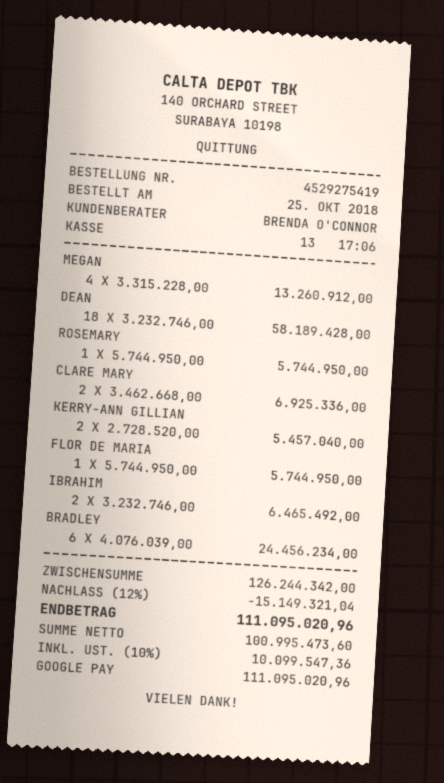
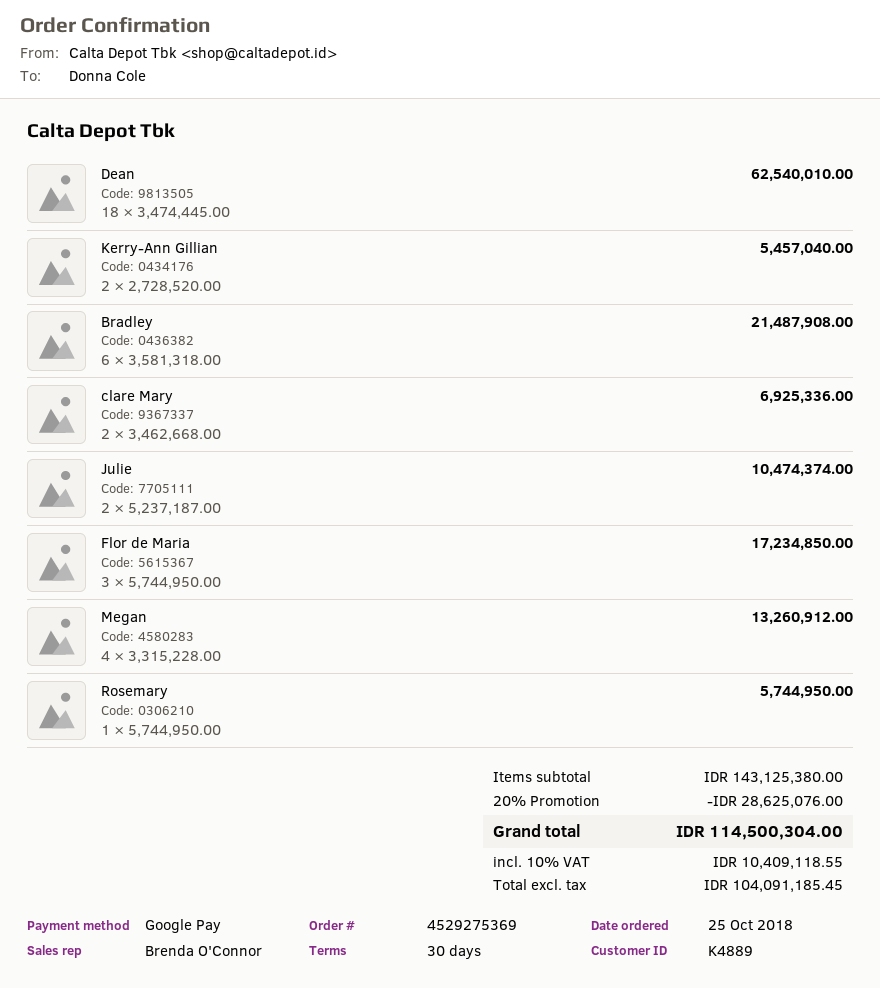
order number: 4529275419 -> 4529275369
DEAN: 18 x 3232746.00 = 58189428.00 -> 18 x 3474445.00 = 62540010.00
FLOR DE MARIA: 1 x 5744950.00 = 5744950.00 -> 3 x 5744950.00 = 17234850.00
IBRAHIM: 2 x 3232746.00 = 6465492.00 -> none
BRADLEY: 6 x 4076039.00 = 24456234.00 -> 6 x 3581318.00 = 21487908.00
Julie: none -> 2 x 5237187.00 = 10474374.00
subtotal: 126244342.00 -> 143125380.00
discount: 12% = 15149321.04 -> 20% = 28625076.00
net: 100995473.60 -> 104091185.45
tax: 10% = 10099547.36 -> 10% = 10409118.55
total: 111095020.96 -> 114500304.00

